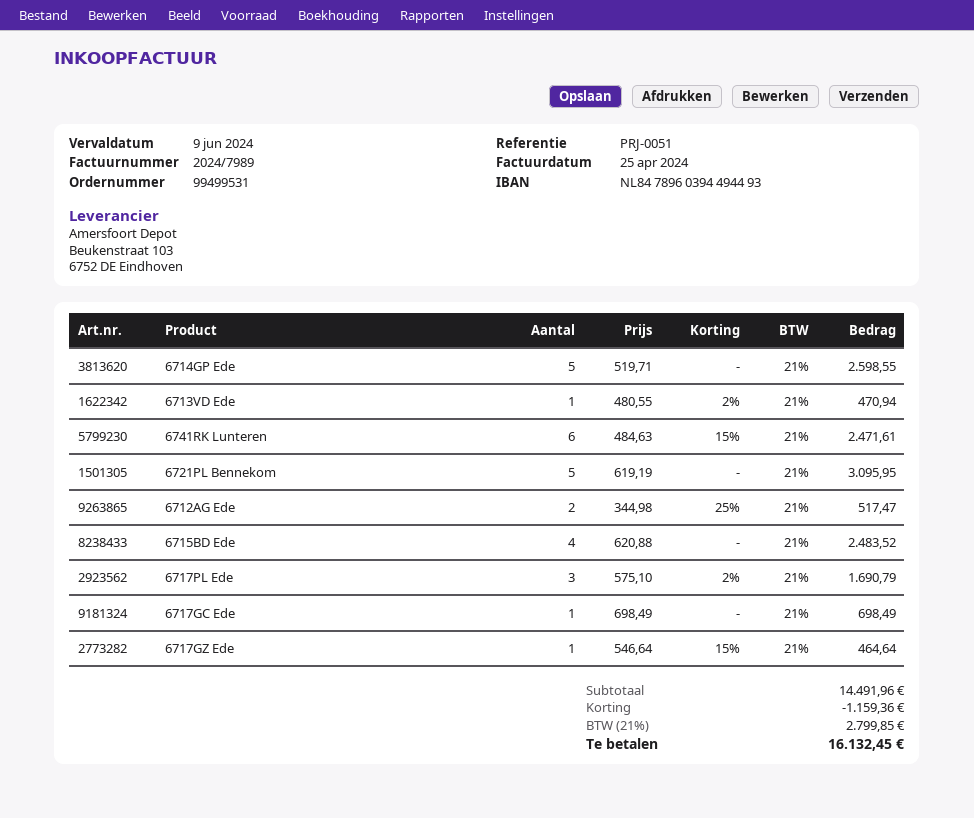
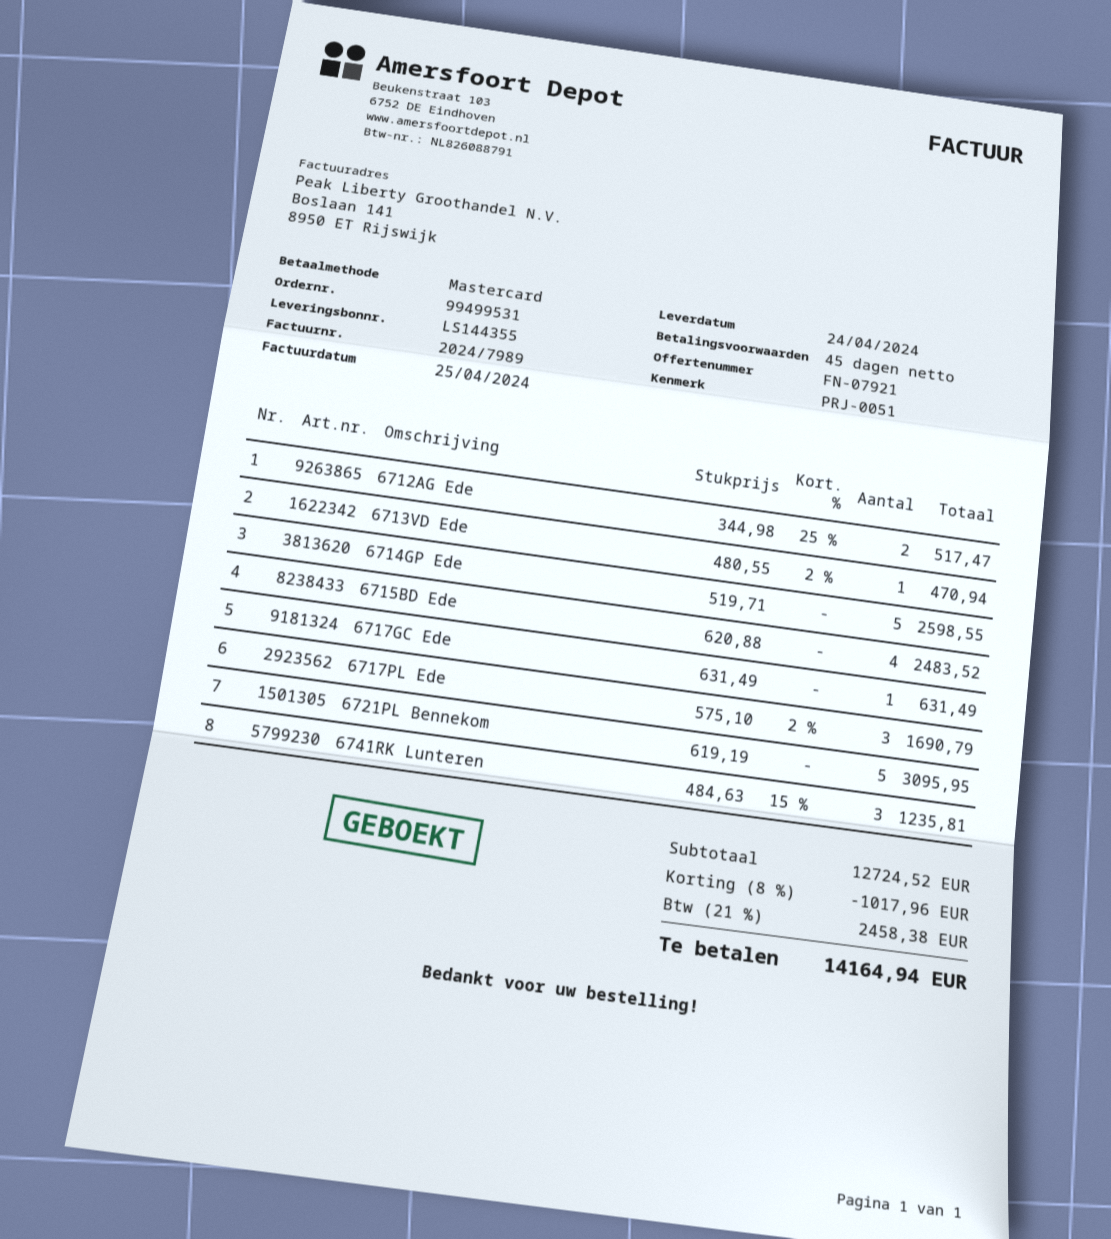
6741RK Lunteren: 6 x 484.63 - 15% = 2471.61 -> 3 x 484.63 - 15% = 1235.81
6717GC Ede: 1 x 698.49 = 698.49 -> 1 x 631.49 = 631.49
6717GZ Ede: 1 x 546.64 - 15% = 464.64 -> none
subtotal: 14491.96 -> 12724.52
discount: 1159.36 -> 1017.96
tax: 21% = 2799.85 -> 21% = 2458.38
total: 16132.45 -> 14164.94

